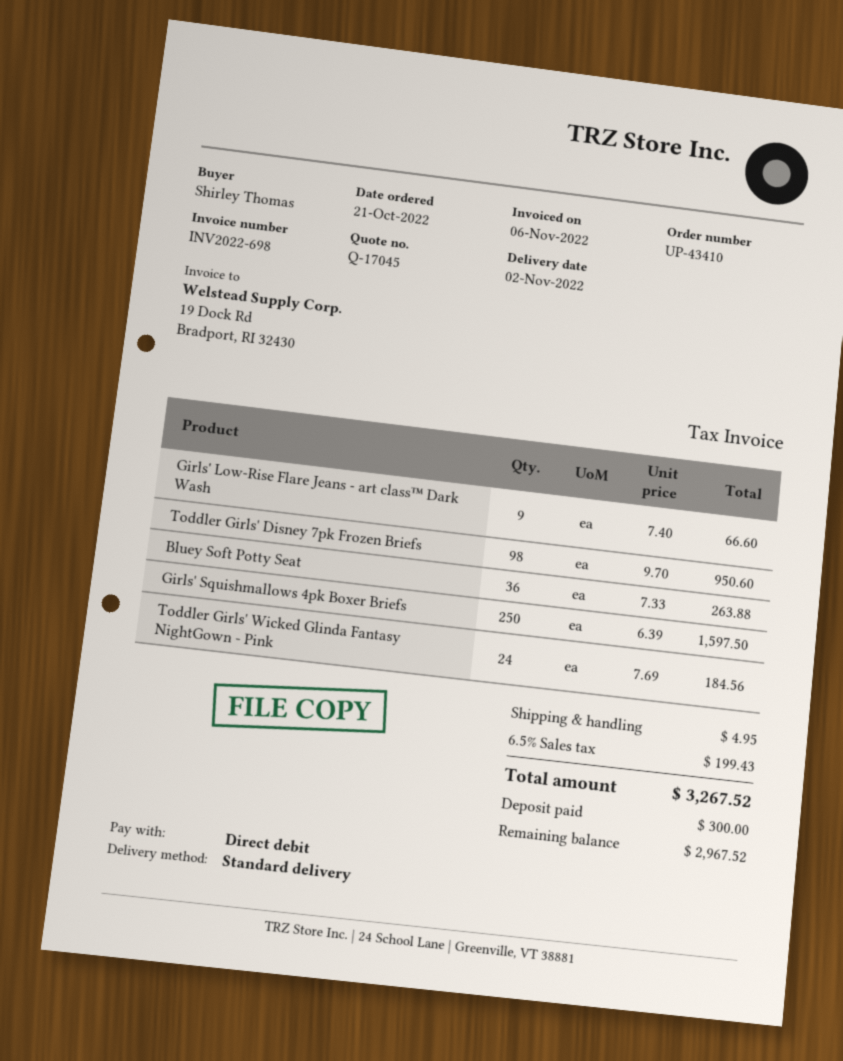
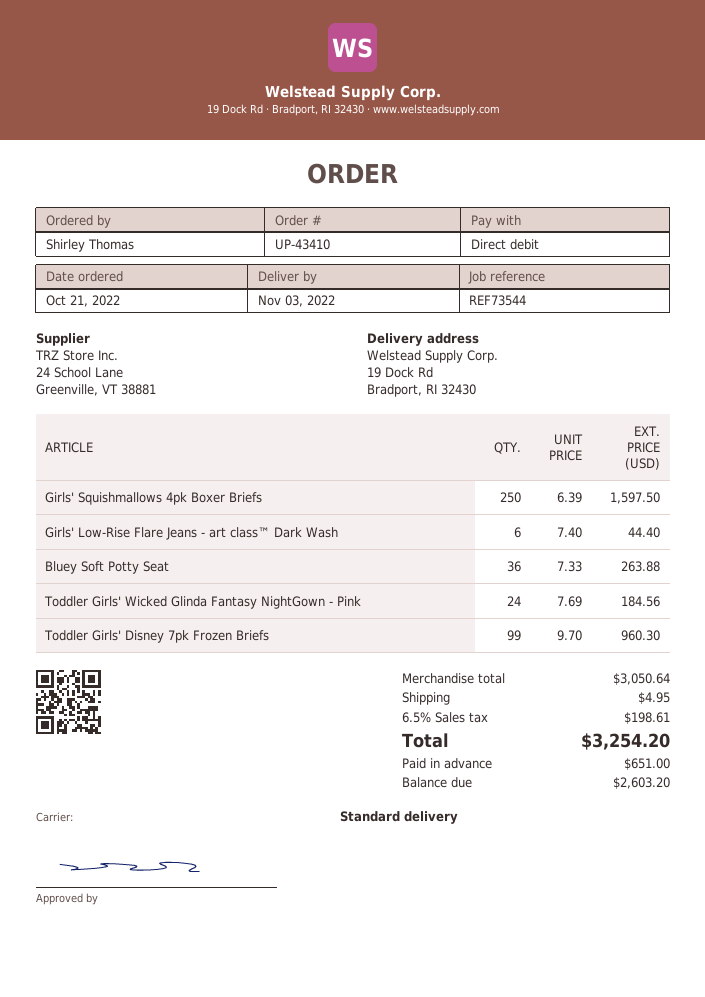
delivery date: 2022-11-02 -> 2022-11-03
Girls' Low-Rise Flare Jeans - art class™ Dark Wash: 9 x 7.40 = 66.60 -> 6 x 7.40 = 44.40
Toddler Girls' Disney 7pk Frozen Briefs: 98 x 9.70 = 950.60 -> 99 x 9.70 = 960.30
tax: 6.5% = 199.43 -> 6.5% = 198.61
total: 3267.52 -> 3254.20
deposit: 300.00 -> 651.00
balance: 2967.52 -> 2603.20

